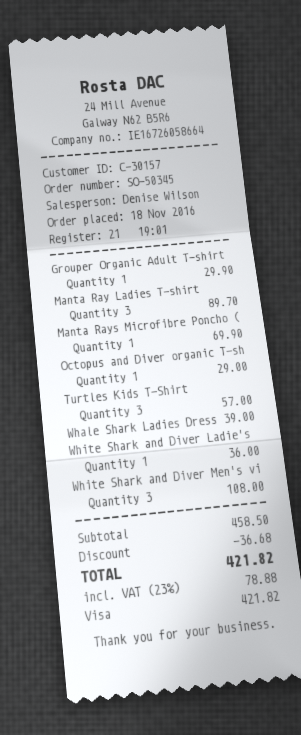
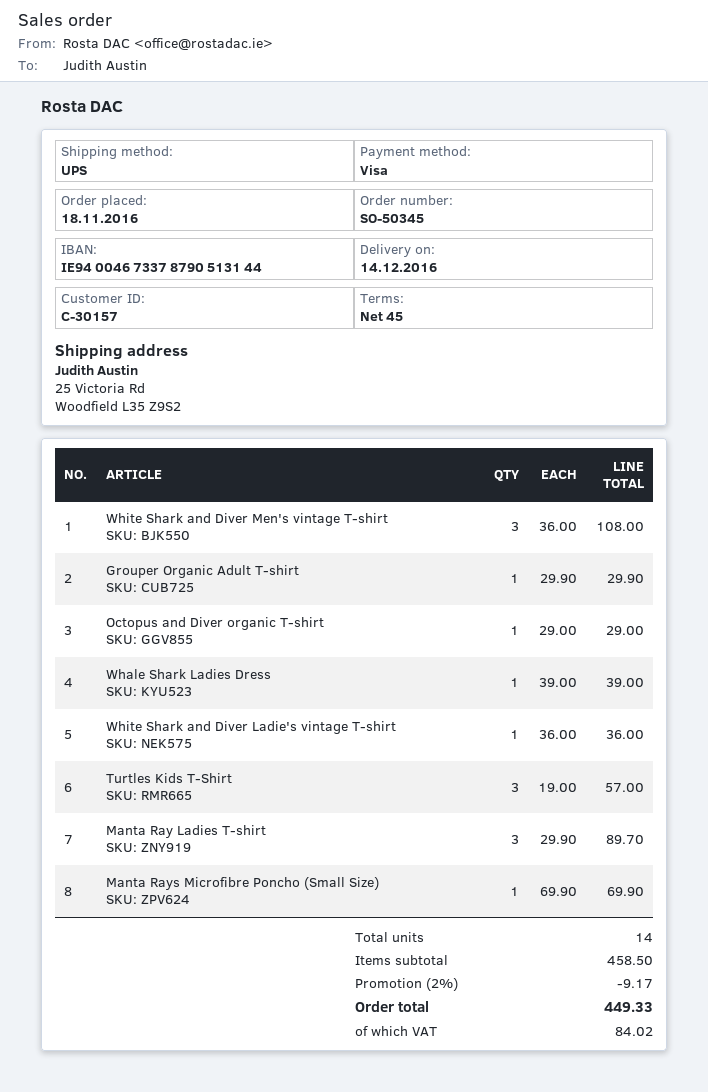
discount: 36.68 -> 9.17
tax: 78.88 -> 84.02
total: 421.82 -> 449.33

